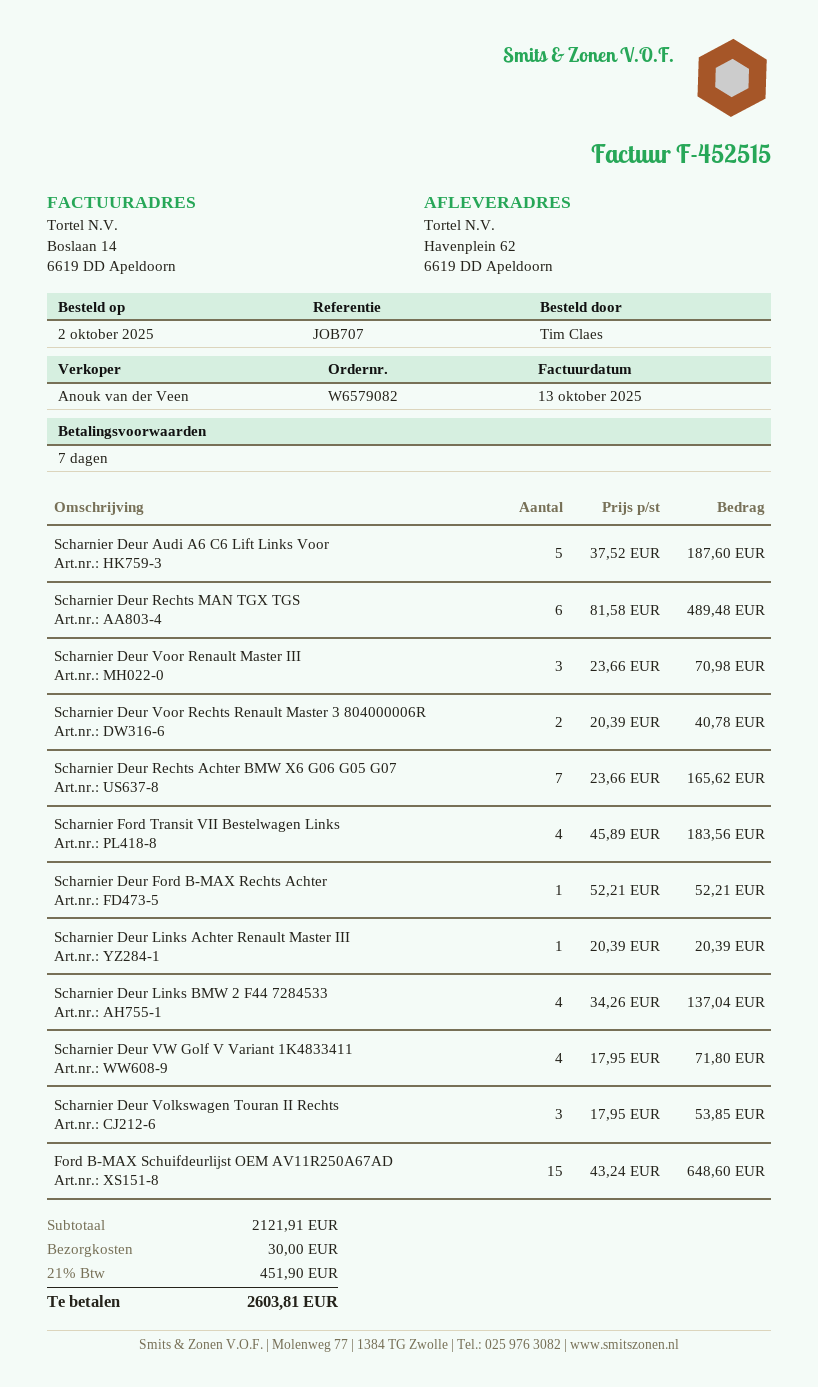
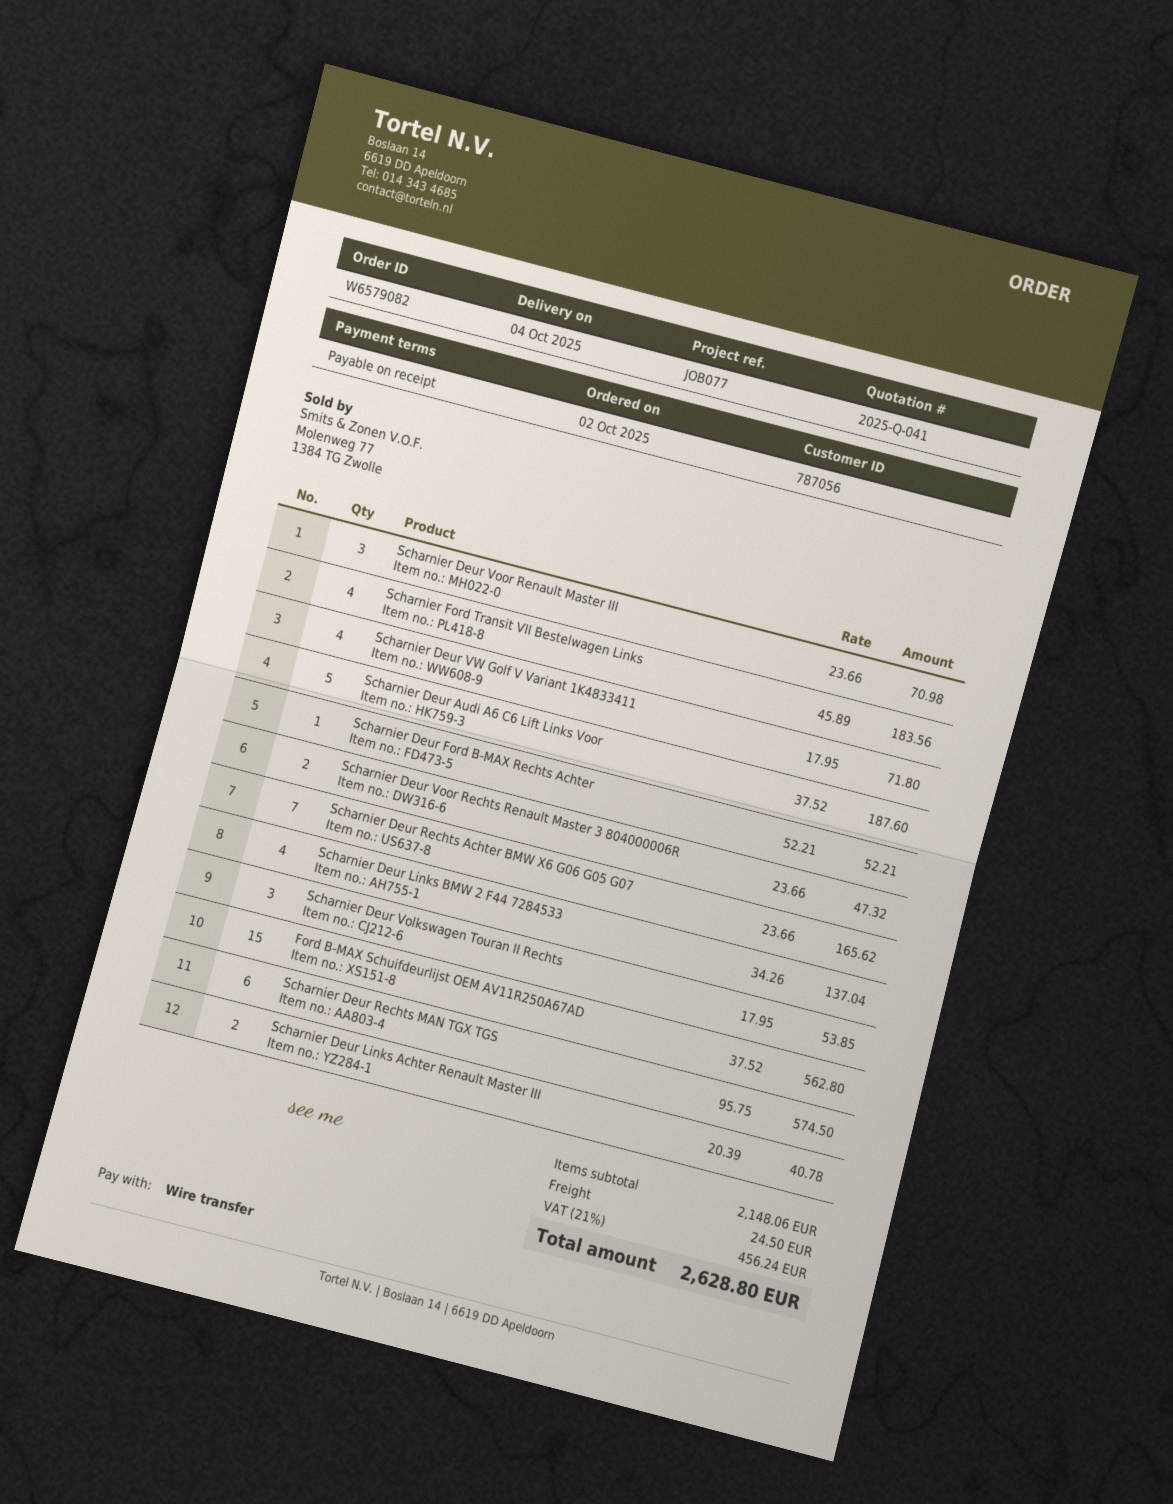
payment terms: 7 days -> on receipt
reference: JOB707 -> JOB077
Scharnier Deur Rechts MAN TGX TGS: 6 x 81.58 = 489.48 -> 6 x 95.75 = 574.50
Scharnier Deur Voor Rechts Renault Master 3 804000006R: 2 x 20.39 = 40.78 -> 2 x 23.66 = 47.32
Scharnier Deur Links Achter Renault Master III: 1 x 20.39 = 20.39 -> 2 x 20.39 = 40.78
Ford B-MAX Schuifdeurlijst OEM AV11R250A67AD: 15 x 43.24 = 648.60 -> 15 x 37.52 = 562.80
subtotal: 2121.91 -> 2148.06
shipping: 30.00 -> 24.50
tax: 21% = 451.90 -> 21% = 456.24
total: 2603.81 -> 2628.80

